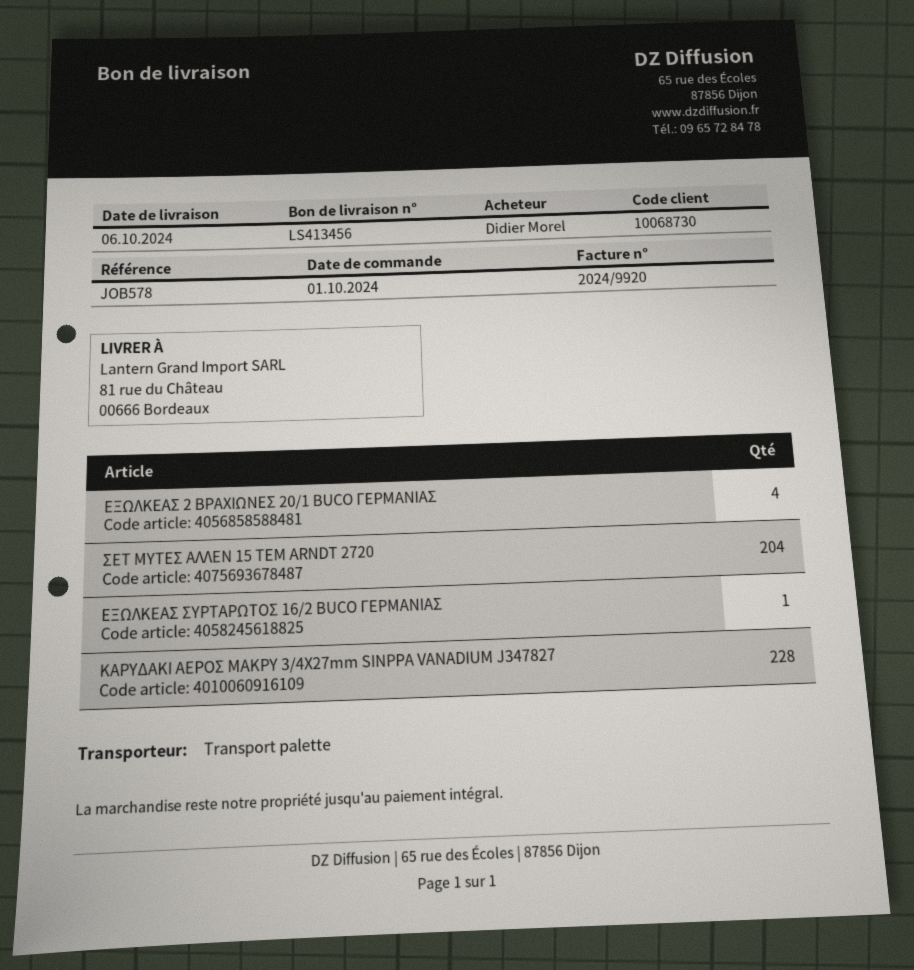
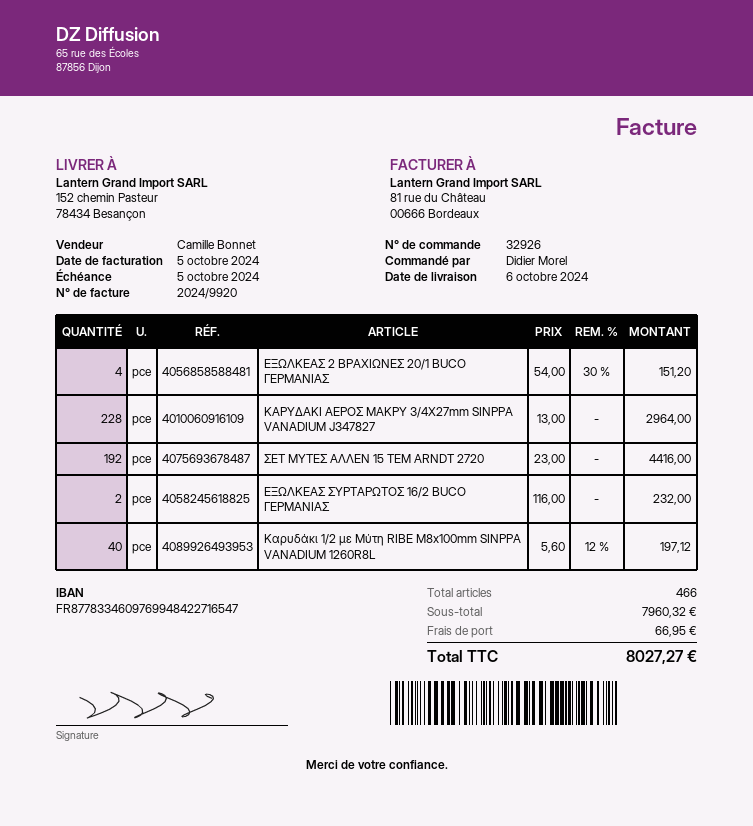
ship to: 81 rue du Château, 00666 Bordeaux -> 152 chemin Pasteur, 78434 Besançon
ΣΕΤ ΜΥΤΕΣ ΑΛΛΕΝ 15 TEM ARNDT 2720: 204 -> 192
ΕΞΩΛΚΕΑΣ ΣΥΡΤΑΡΩΤΟΣ 16/2 BUCO ΓΕΡΜΑΝΙΑΣ: 1 -> 2
Καρυδάκι 1/2 με Μύτη RIBE M8x100mm SINPPA VANADIUM 1260R8L: none -> 40

